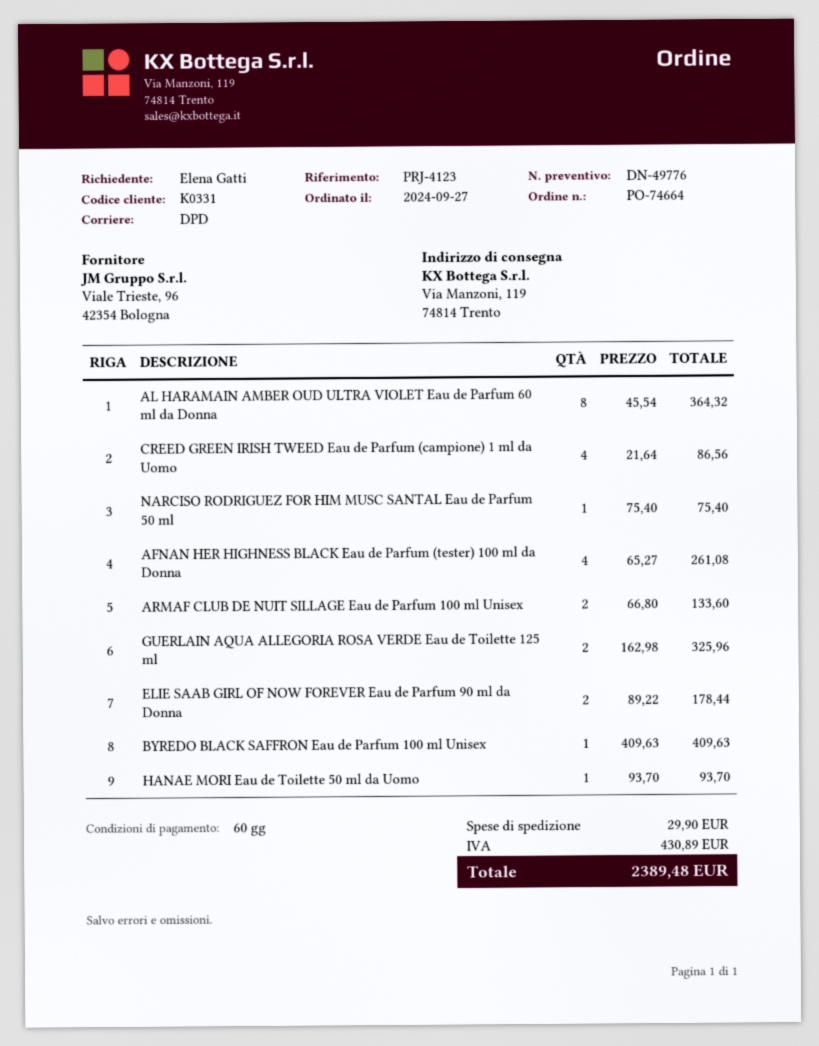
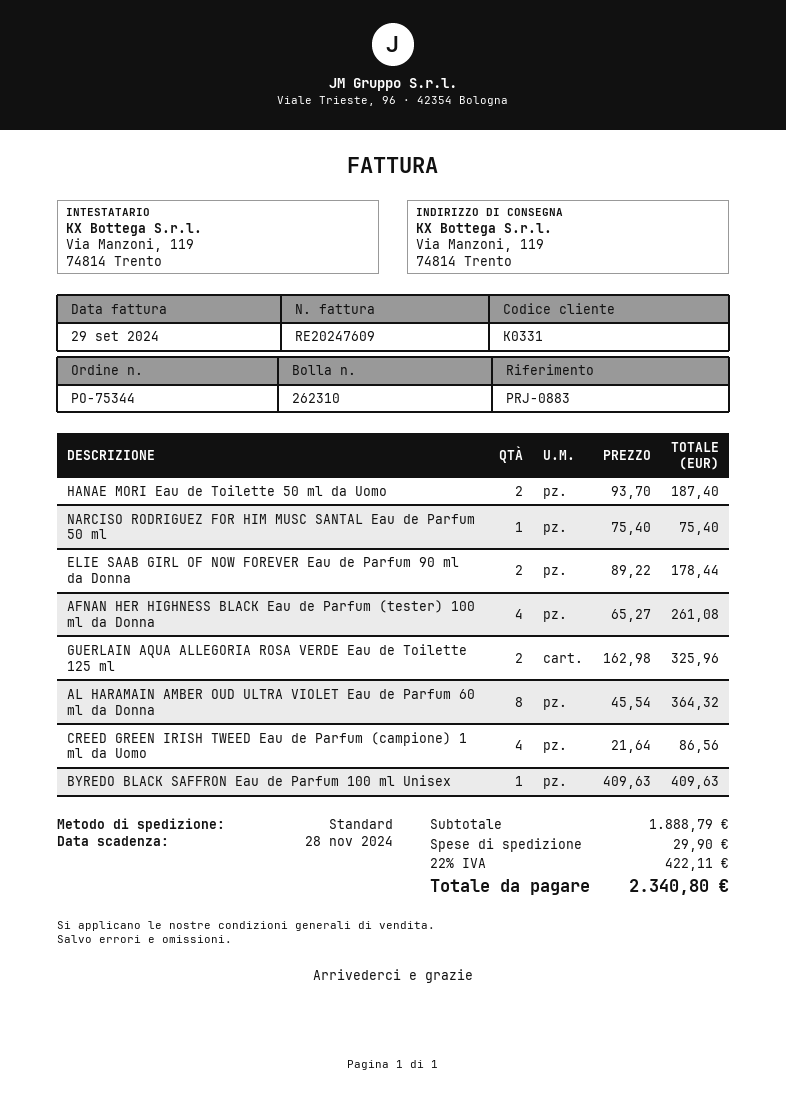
order number: PO-74664 -> PO-75344
reference: PRJ-4123 -> PRJ-0883
shipping method: DPD -> standard
ARMAF CLUB DE NUIT SILLAGE Eau de Parfum 100 ml Unisex: 2 x 66.80 = 133.60 -> none
HANAE MORI Eau de Toilette 50 ml da Uomo: 1 x 93.70 = 93.70 -> 2 x 93.70 = 187.40
tax: 430.89 -> 422.11
total: 2389.48 -> 2340.80

